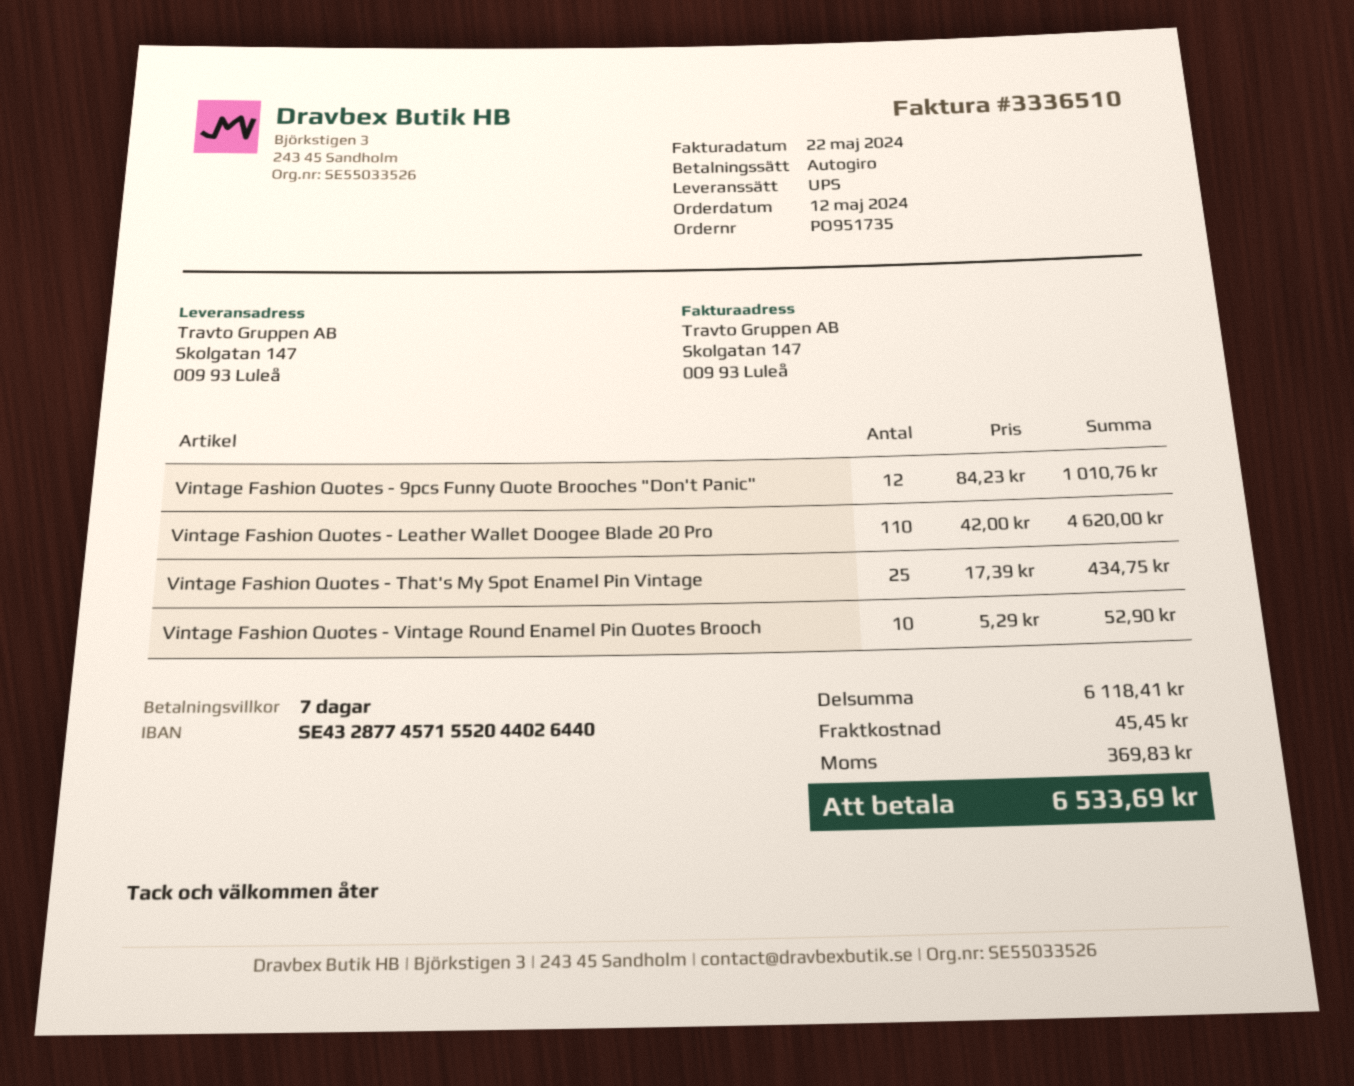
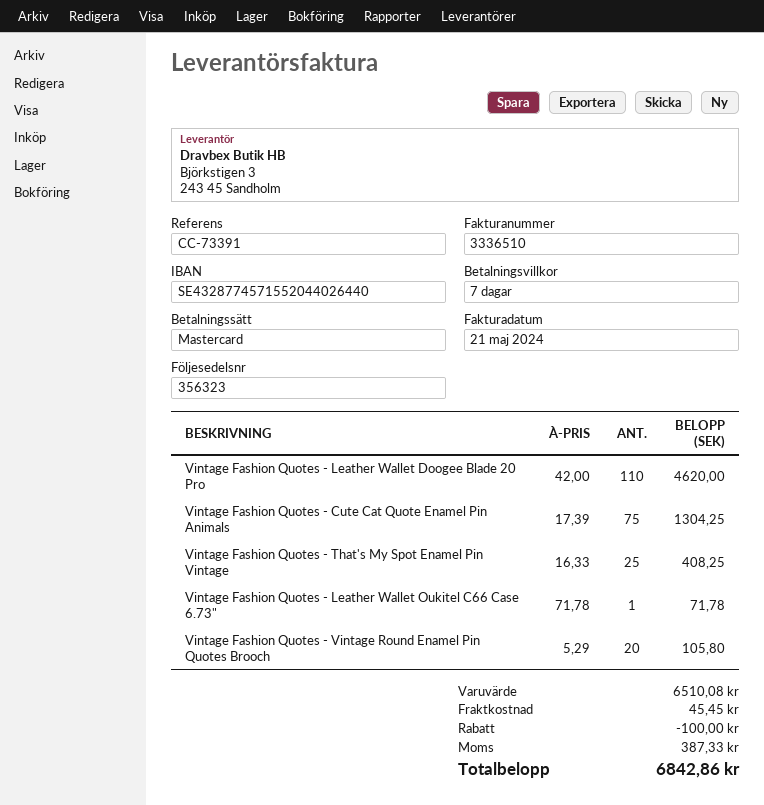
invoice date: 2024-05-22 -> 2024-05-21
payment method: direct debit -> Mastercard
Vintage Fashion Quotes - 9pcs Funny Quote Brooches "Don't Panic": 12 x 84.23 = 1010.76 -> none
Vintage Fashion Quotes - That's My Spot Enamel Pin Vintage: 25 x 17.39 = 434.75 -> 25 x 16.33 = 408.25
Vintage Fashion Quotes - Vintage Round Enamel Pin Quotes Brooch: 10 x 5.29 = 52.90 -> 20 x 5.29 = 105.80
Vintage Fashion Quotes - Cute Cat Quote Enamel Pin Animals: none -> 75 x 17.39 = 1304.25
Vintage Fashion Quotes - Leather Wallet Oukitel C66 Case 6.73": none -> 1 x 71.78 = 71.78
subtotal: 6118.41 -> 6510.08
discount: none -> 100.00
tax: 369.83 -> 387.33
total: 6533.69 -> 6842.86

